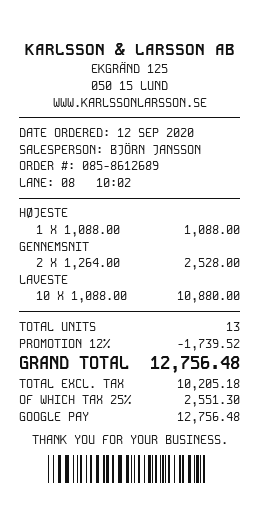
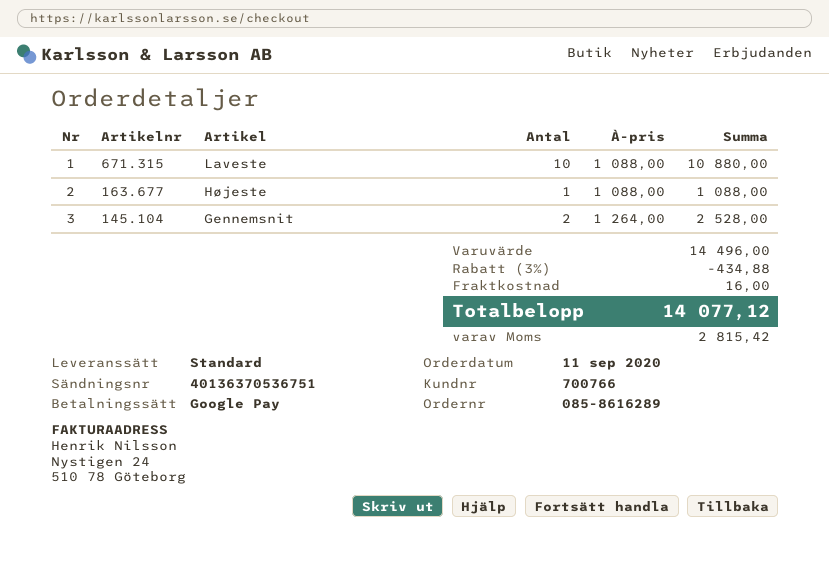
order number: 085-8612689 -> 085-8616289
order date: 2020-09-12 -> 2020-09-11
discount: 12% = 1739.52 -> 3% = 434.88
shipping: none -> 16.00
tax: 2551.30 -> 2815.42
total: 12756.48 -> 14077.12

